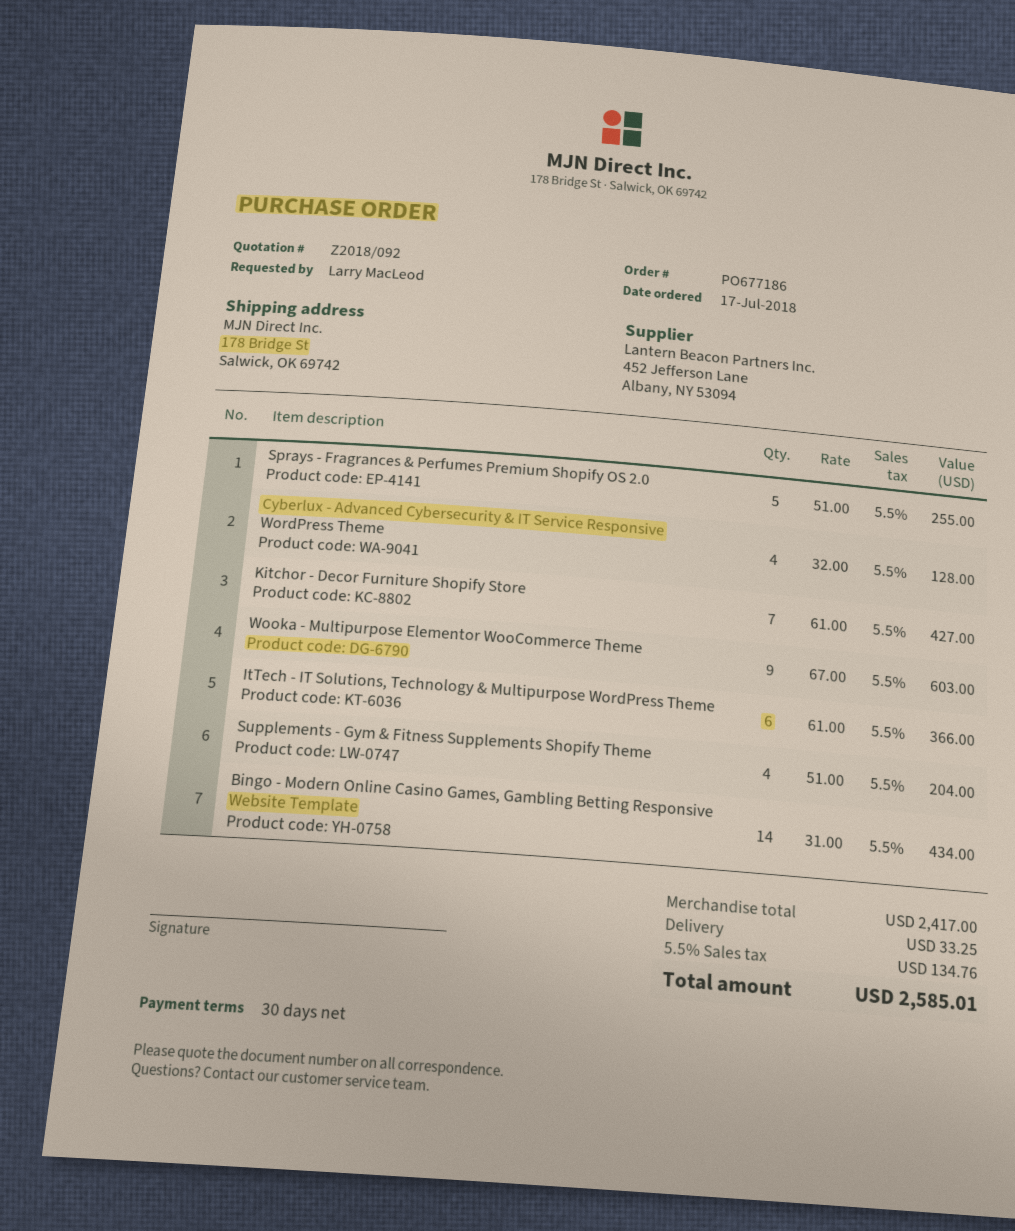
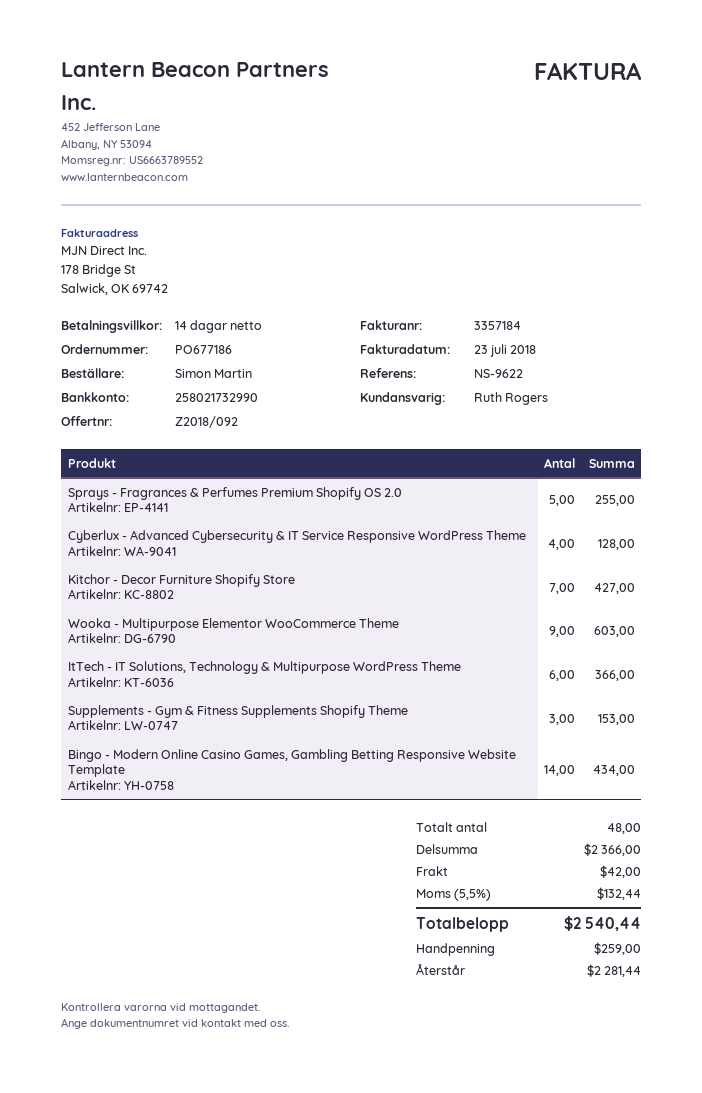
payment terms: 30 days -> 14 days
ordered by: Larry MacLeod -> Simon Martin
Supplements - Gym & Fitness Supplements Shopify Theme: 4 for 204.00 -> 3 for 153.00
subtotal: 2417.00 -> 2366.00
shipping: 33.25 -> 42.00
tax: 5.5% = 134.76 -> 5.5% = 132.44
total: 2585.01 -> 2540.44

